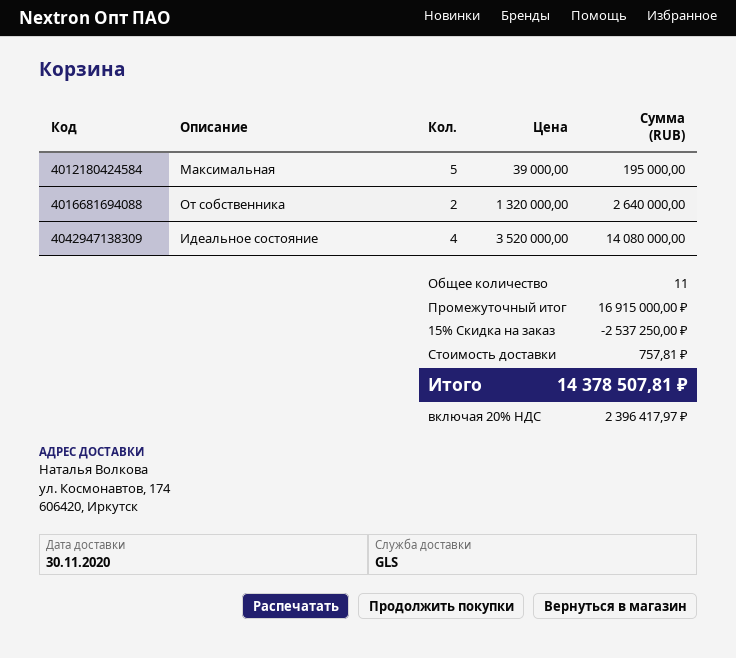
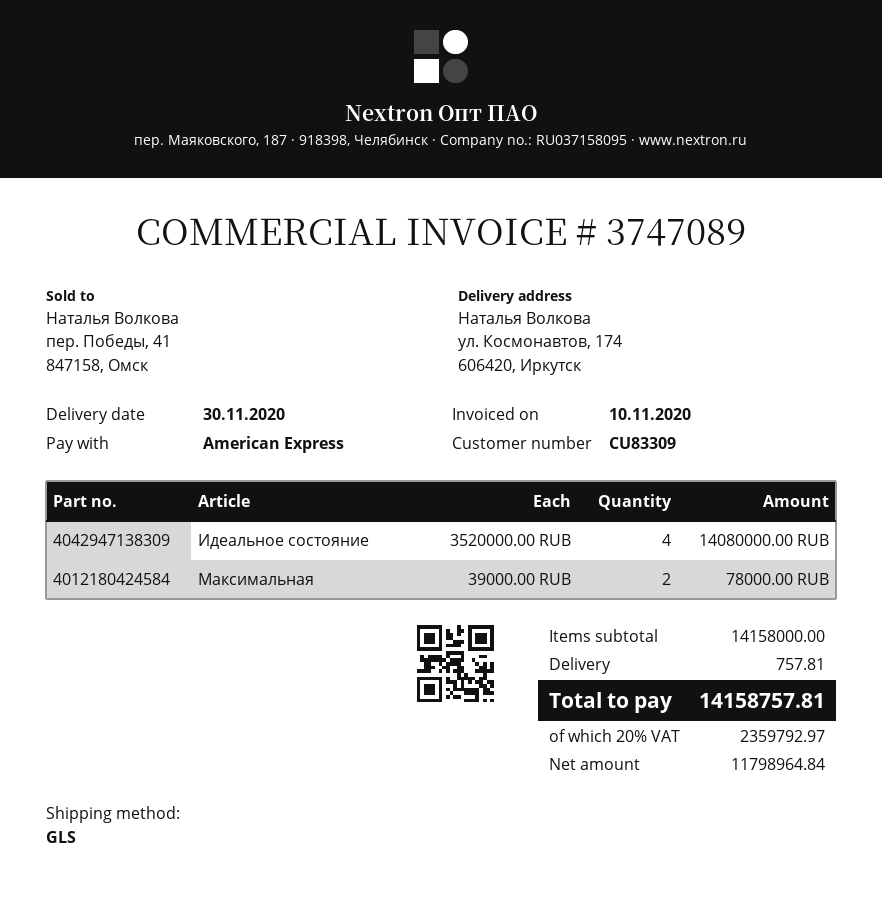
Максимальная: 5 x 39000.00 = 195000.00 -> 2 x 39000.00 = 78000.00
От собственника: 2 x 1320000.00 = 2640000.00 -> none
subtotal: 16915000.00 -> 14158000.00
discount: 15% = 2537250.00 -> none
tax: 20% = 2396417.97 -> 20% = 2359792.97
total: 14378507.81 -> 14158757.81

